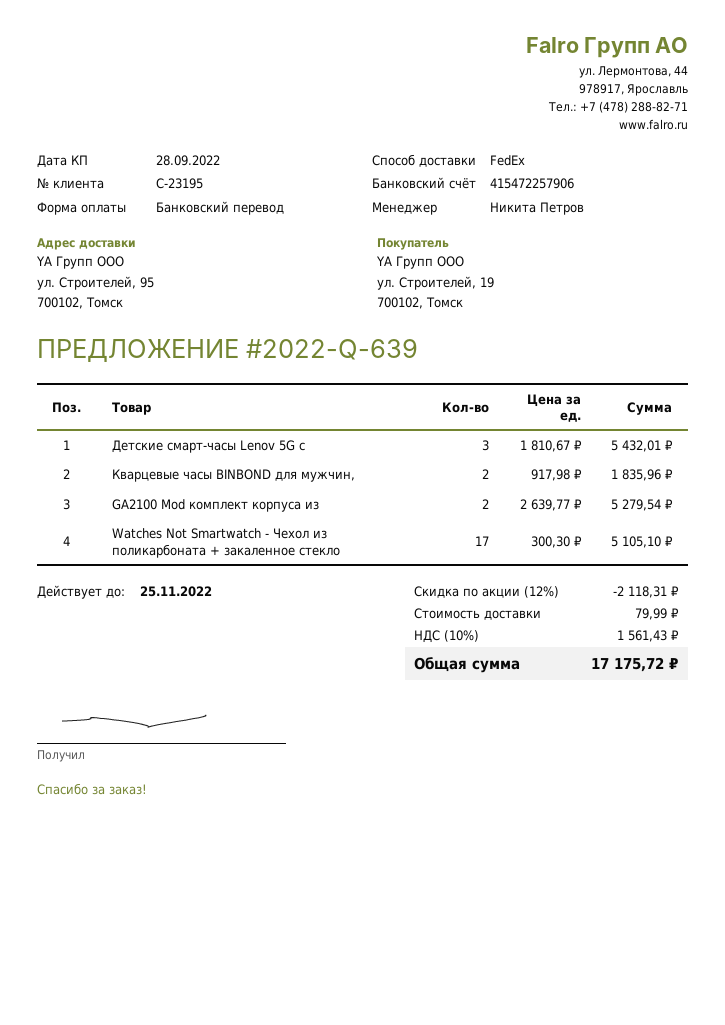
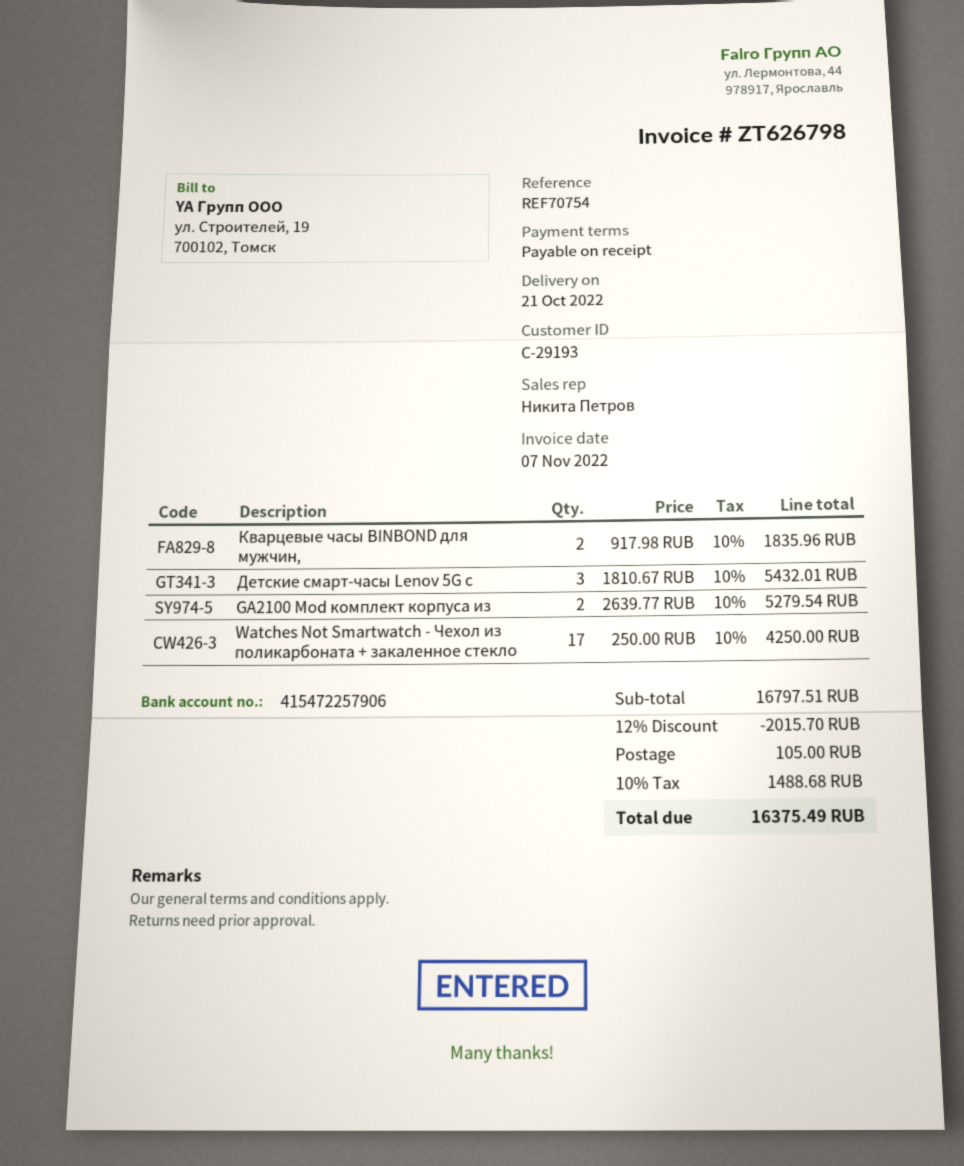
customer number: C-23195 -> C-29193
Watches Not Smartwatch - Чехол из поликарбоната + закаленное стекло: 17 x 300.30 = 5105.10 -> 17 x 250.00 = 4250.00
discount: 12% = 2118.31 -> 12% = 2015.70
shipping: 79.99 -> 105.00
tax: 10% = 1561.43 -> 10% = 1488.68
total: 17175.72 -> 16375.49

